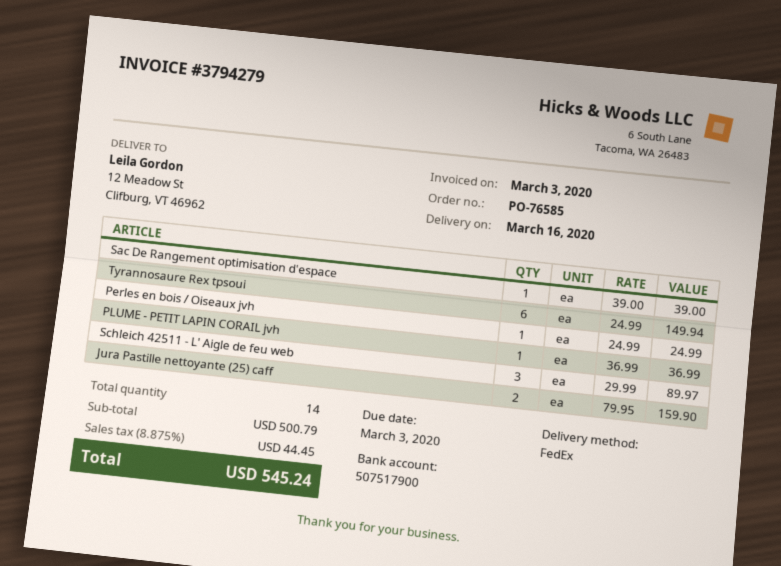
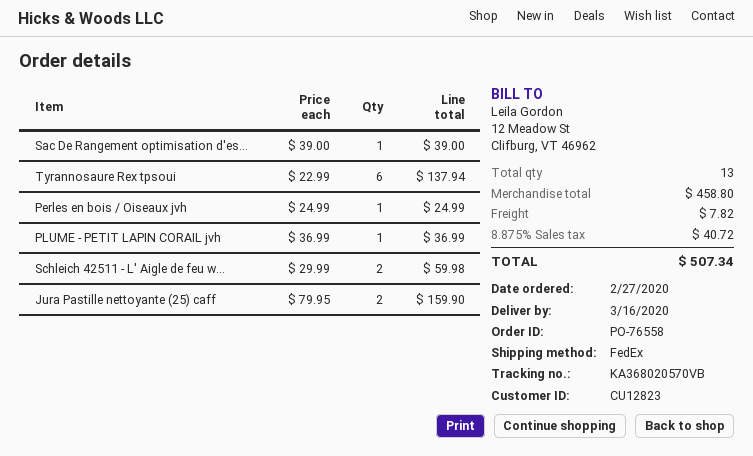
order number: PO-76585 -> PO-76558
Tyrannosaure Rex tpsoui: 6 x 24.99 = 149.94 -> 6 x 22.99 = 137.94
Schleich 42511 - L' Aigle de feu web: 3 x 29.99 = 89.97 -> 2 x 29.99 = 59.98
total quantity: 14 -> 13
subtotal: 500.79 -> 458.80
shipping: none -> 7.82
tax: 8.875% = 44.45 -> 8.875% = 40.72
total: 545.24 -> 507.34

